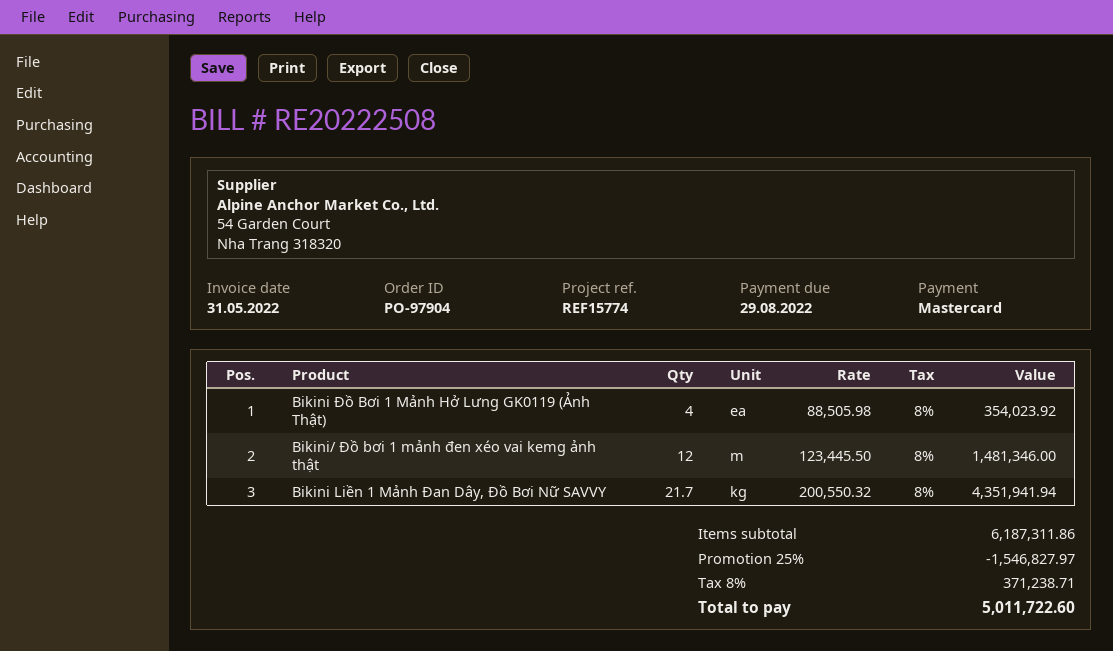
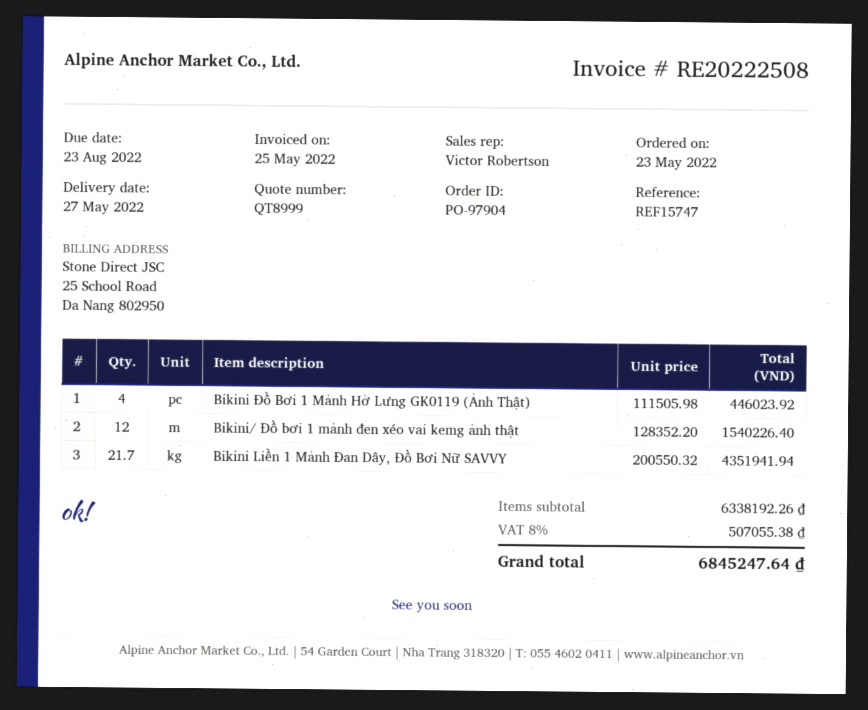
invoice date: 2022-05-31 -> 2022-05-25
due date: 2022-08-29 -> 2022-08-23
reference: REF15774 -> REF15747
Bikini Đồ Bơi 1 Mảnh Hở Lưng GK0119 (Ảnh Thật): 4 x 88505.98 = 354023.92 -> 4 x 111505.98 = 446023.92
Bikini/ Đồ bơi 1 mảnh đen xéo vai kemg ảnh thật: 12 x 123445.50 = 1481346.00 -> 12 x 128352.20 = 1540226.40
subtotal: 6187311.86 -> 6338192.26
discount: 25% = 1546827.97 -> none
tax: 8% = 371238.71 -> 8% = 507055.38
total: 5011722.60 -> 6845247.64

